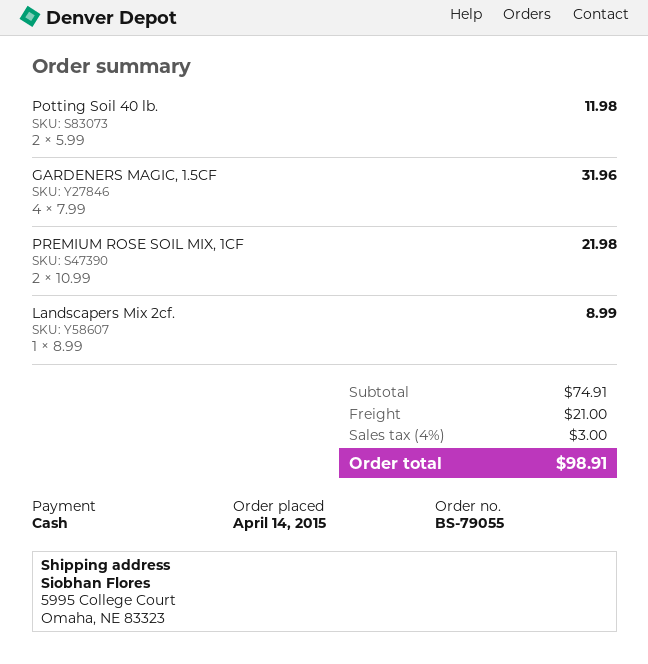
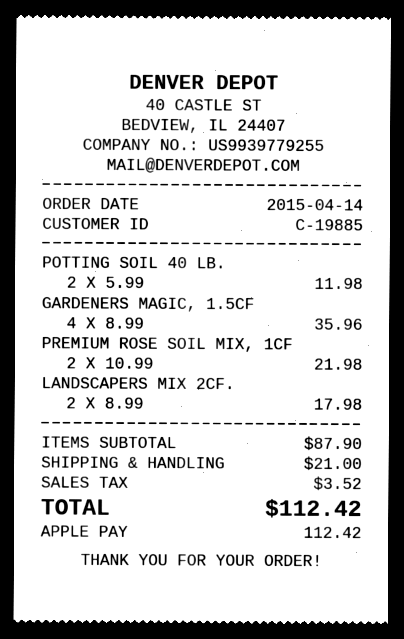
payment method: cash -> Apple Pay
GARDENERS MAGIC, 1.5CF: 4 x 7.99 = 31.96 -> 4 x 8.99 = 35.96
Landscapers Mix 2cf.: 1 x 8.99 = 8.99 -> 2 x 8.99 = 17.98
subtotal: 74.91 -> 87.90
tax: 3.00 -> 3.52
total: 98.91 -> 112.42

